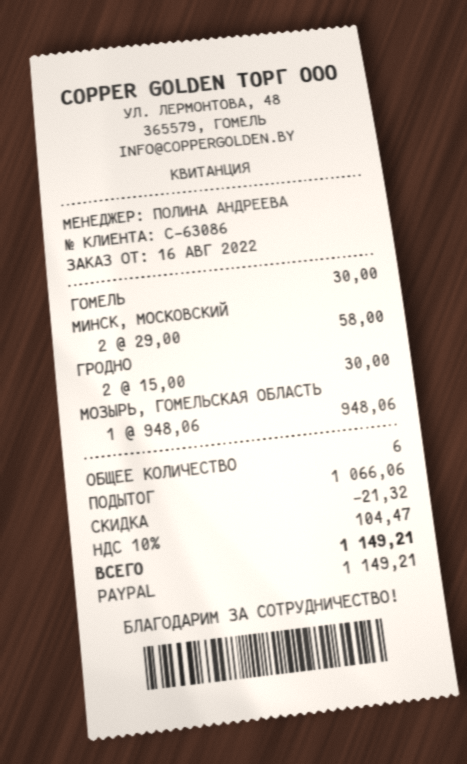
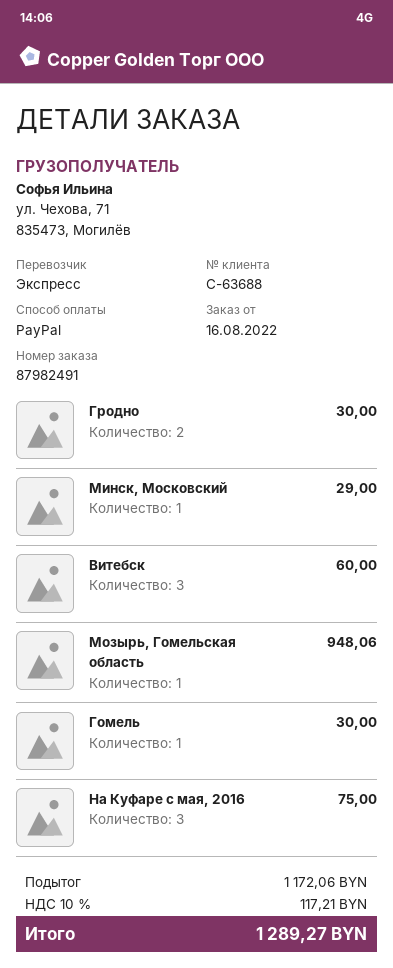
customer number: C-63086 -> C-63688
МИНСК, МОСКОВСКИЙ: 2 for 58.00 -> 1 for 29.00
Витебск: none -> 3 for 60.00
На Куфаре с мая, 2016: none -> 3 for 75.00
subtotal: 1066.06 -> 1172.06
discount: 21.32 -> none
tax: 10% = 104.47 -> 10% = 117.21
total: 1149.21 -> 1289.27

